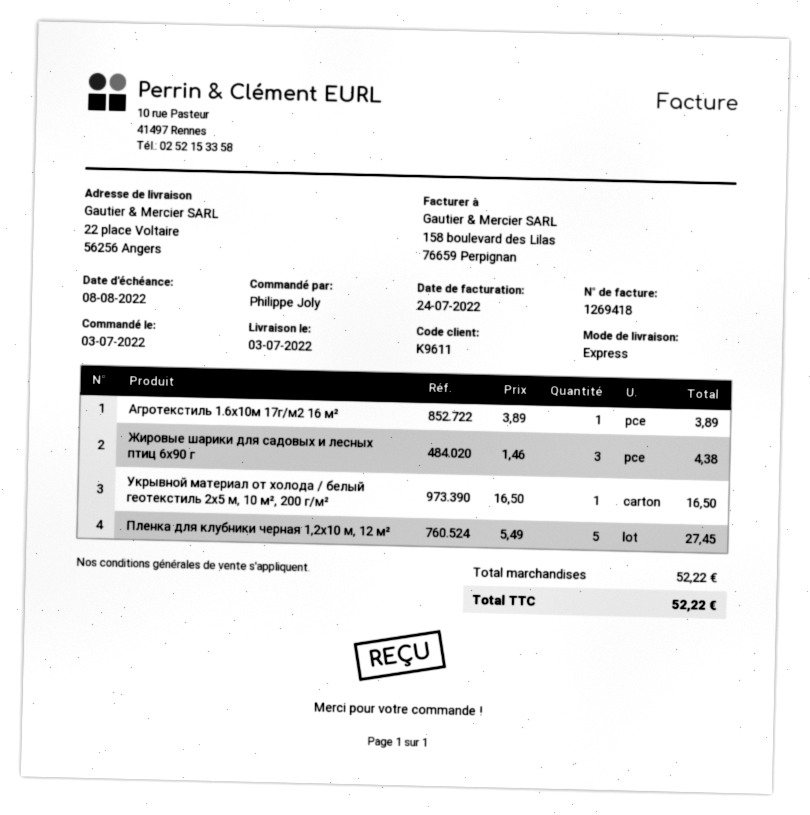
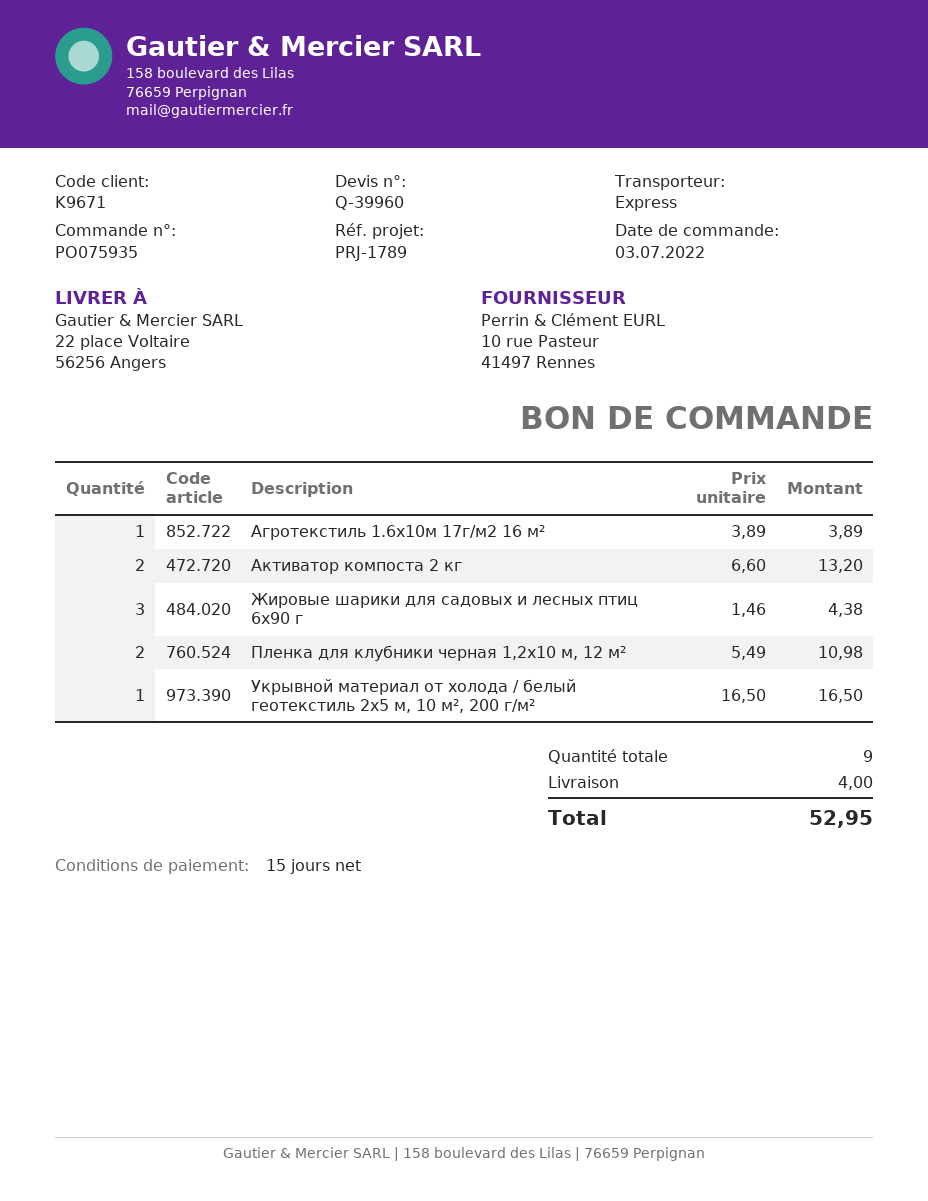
customer number: K9611 -> K9671
Пленка для клубники черная 1,2x10 м, 12 м²: 5 x 5.49 = 27.45 -> 2 x 5.49 = 10.98
Активатор компоста 2 кг: none -> 2 x 6.60 = 13.20
shipping: none -> 4.00
total: 52.22 -> 52.95

